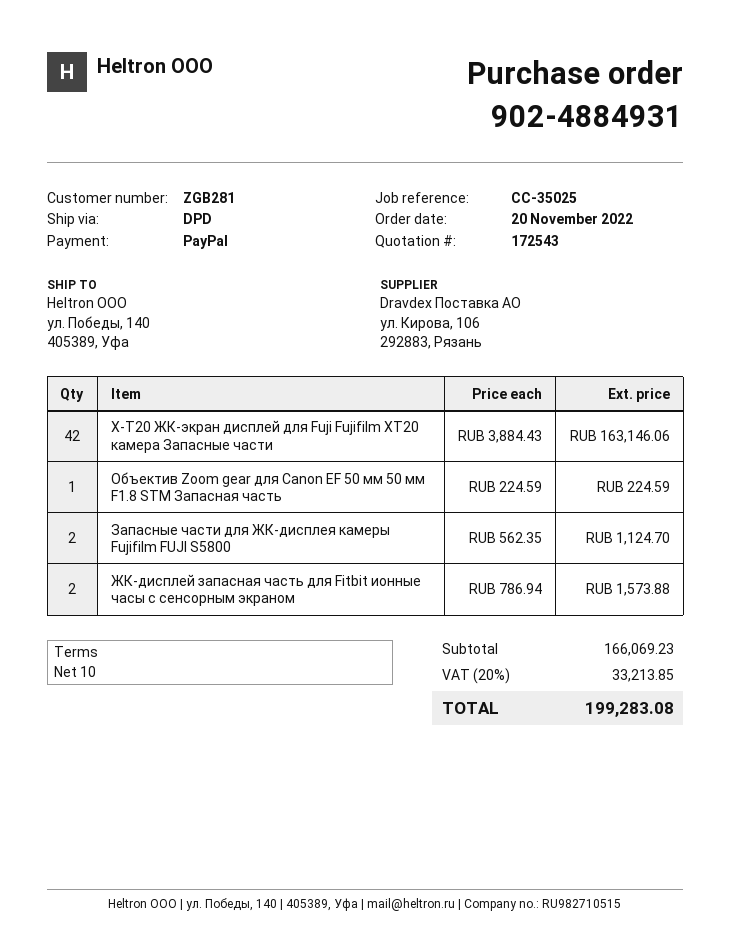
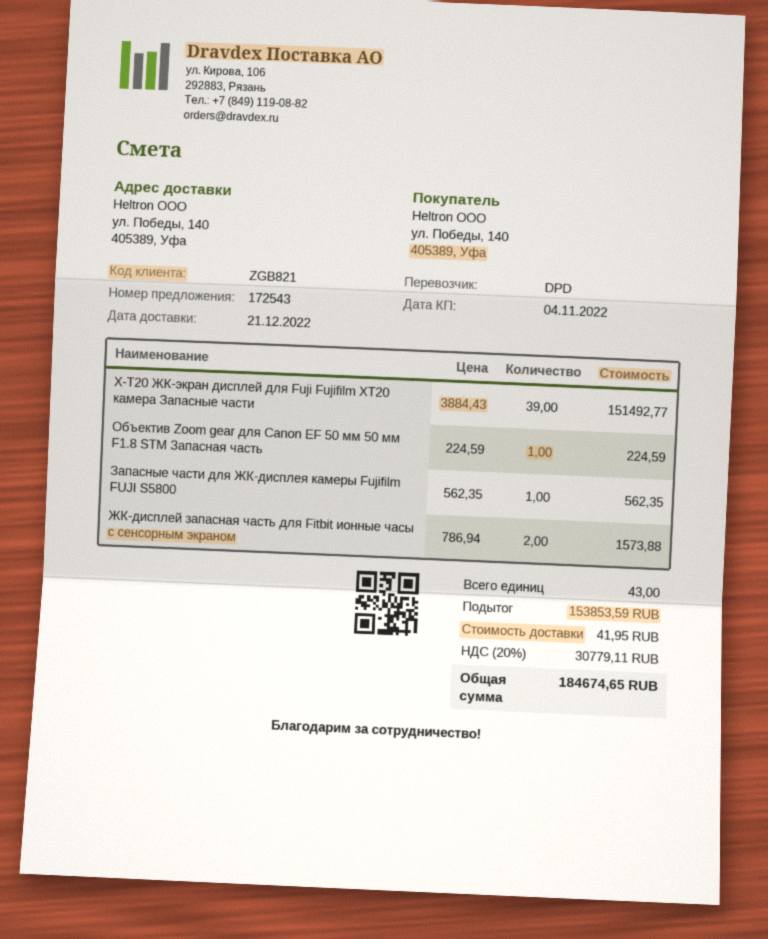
customer number: ZGB281 -> ZGB821
X-T20 ЖК-экран дисплей для Fuji Fujifilm XT20 камера Запасные части: 42 x 3884.43 = 163146.06 -> 39 x 3884.43 = 151492.77
Запасные части для ЖК-дисплея камеры Fujifilm FUJI S5800: 2 x 562.35 = 1124.70 -> 1 x 562.35 = 562.35
subtotal: 166069.23 -> 153853.59
shipping: none -> 41.95
tax: 20% = 33213.85 -> 20% = 30779.11
total: 199283.08 -> 184674.65

